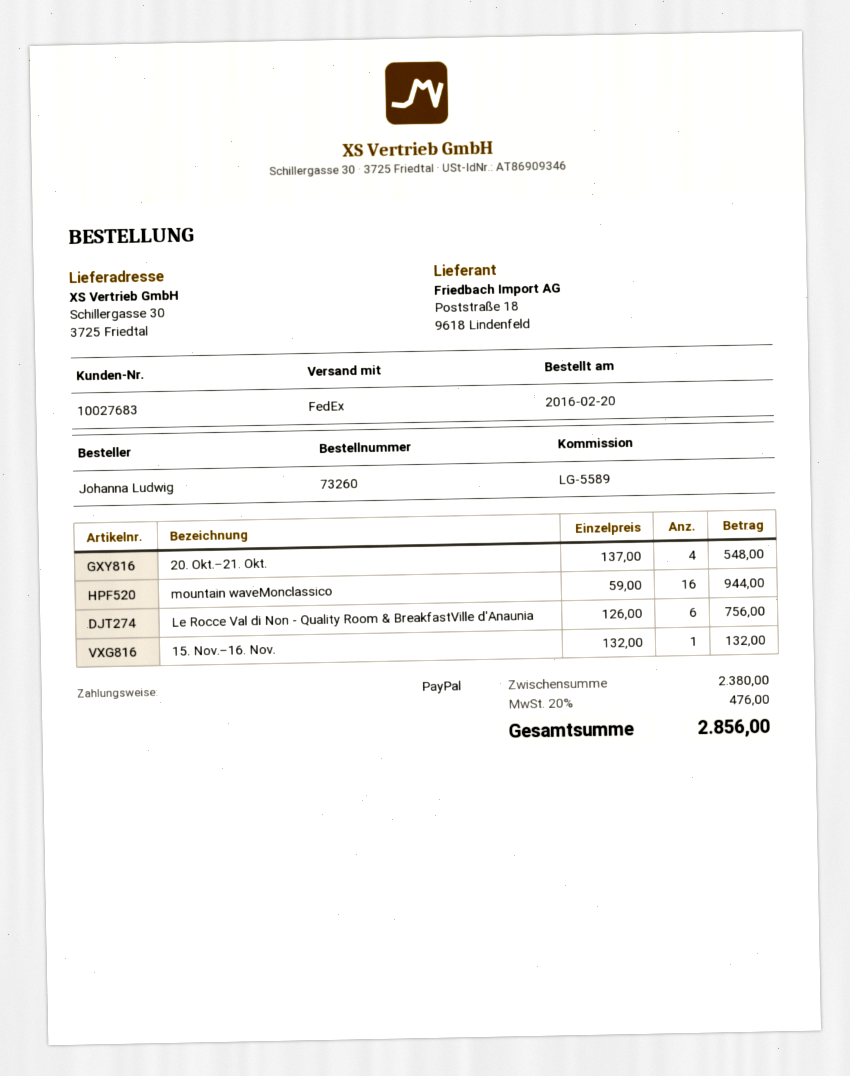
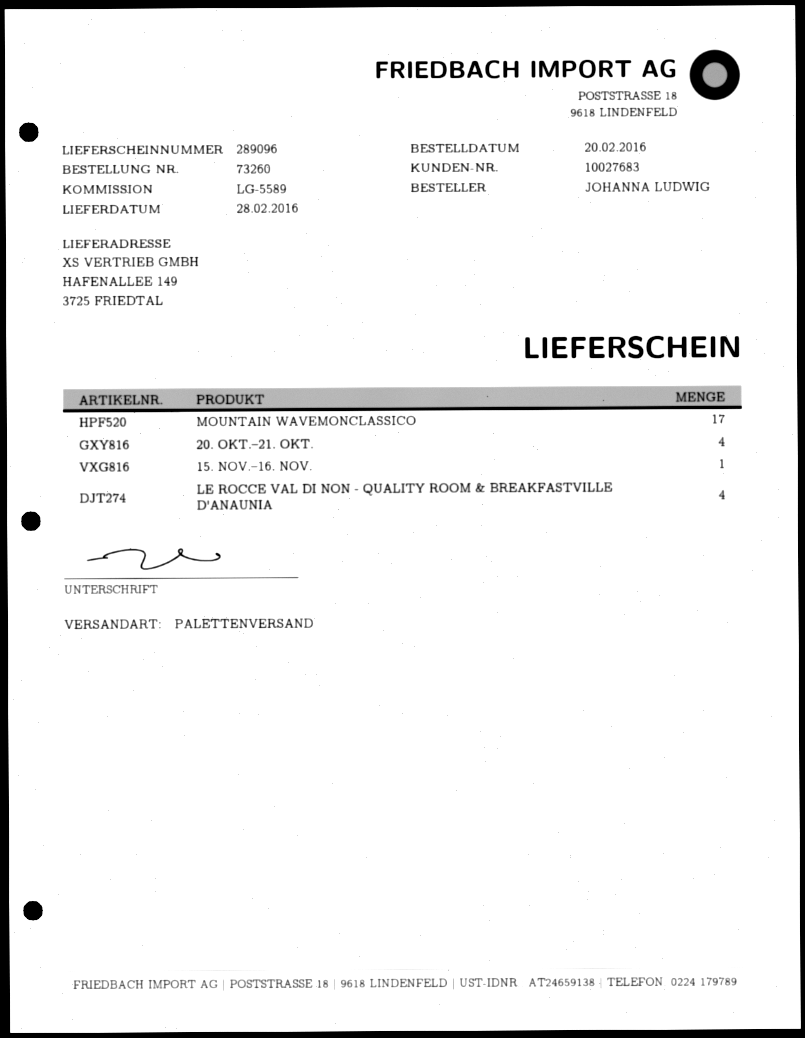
shipping method: FedEx -> pallet freight
ship to: Schillergasse 30, 3725 Friedtal -> HAFENALLEE 149, 3725 FRIEDTAL
mountain waveMonclassico: 16 -> 17
Le Rocce Val di Non - Quality Room & BreakfastVille d'Anaunia: 6 -> 4

